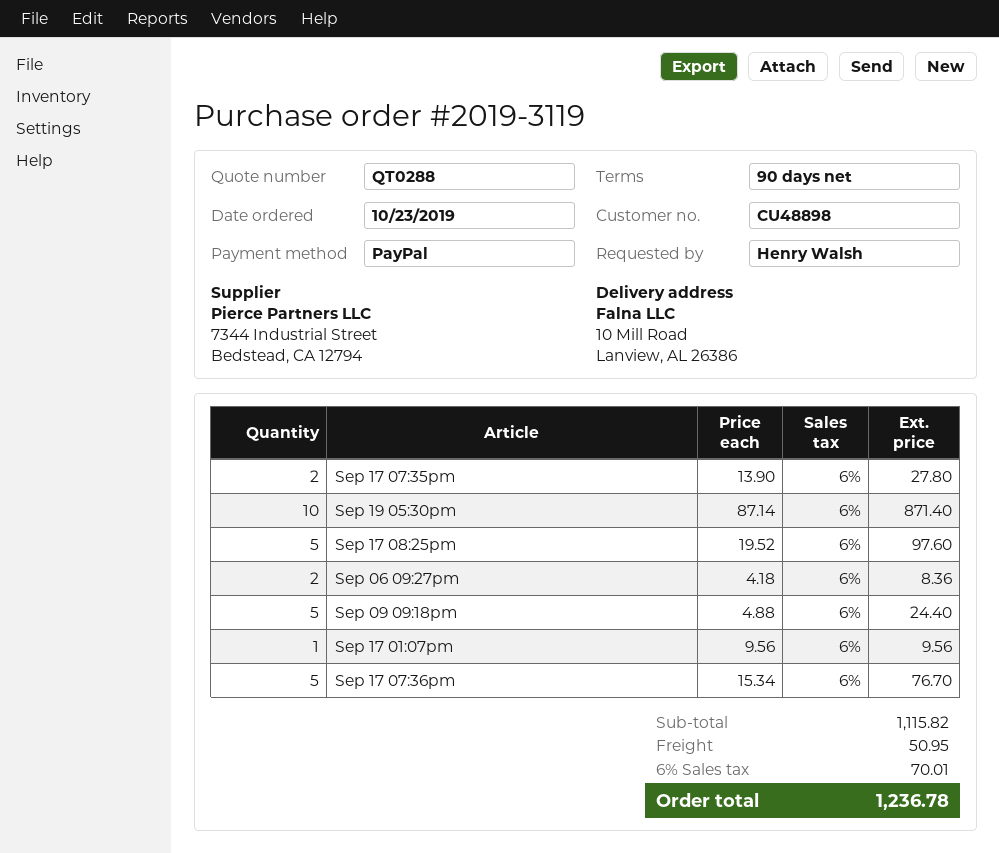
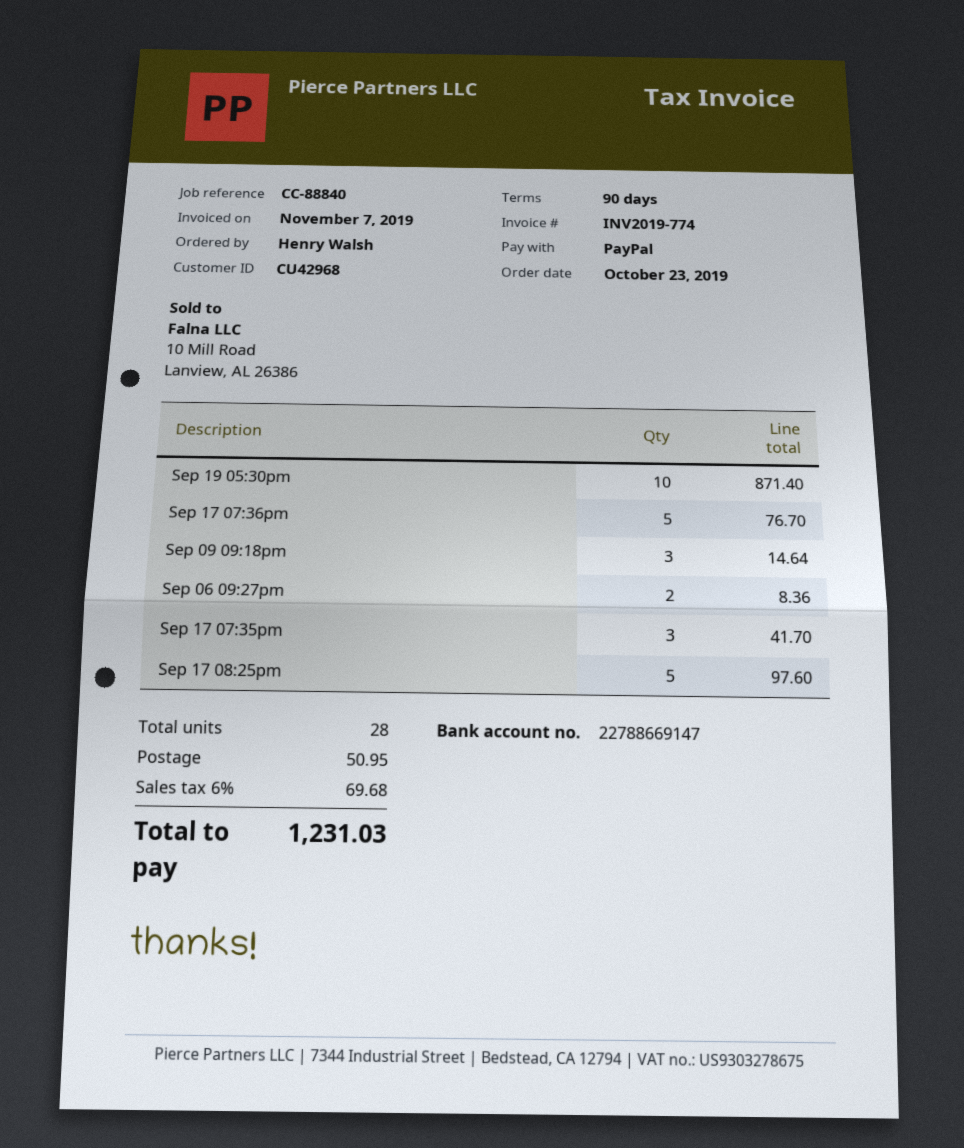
customer number: CU48898 -> CU42968
Sep 17 07:35pm: 2 for 27.80 -> 3 for 41.70
Sep 09 09:18pm: 5 for 24.40 -> 3 for 14.64
Sep 17 01:07pm: 1 for 9.56 -> none
tax: 6% = 70.01 -> 6% = 69.68
total: 1236.78 -> 1231.03

